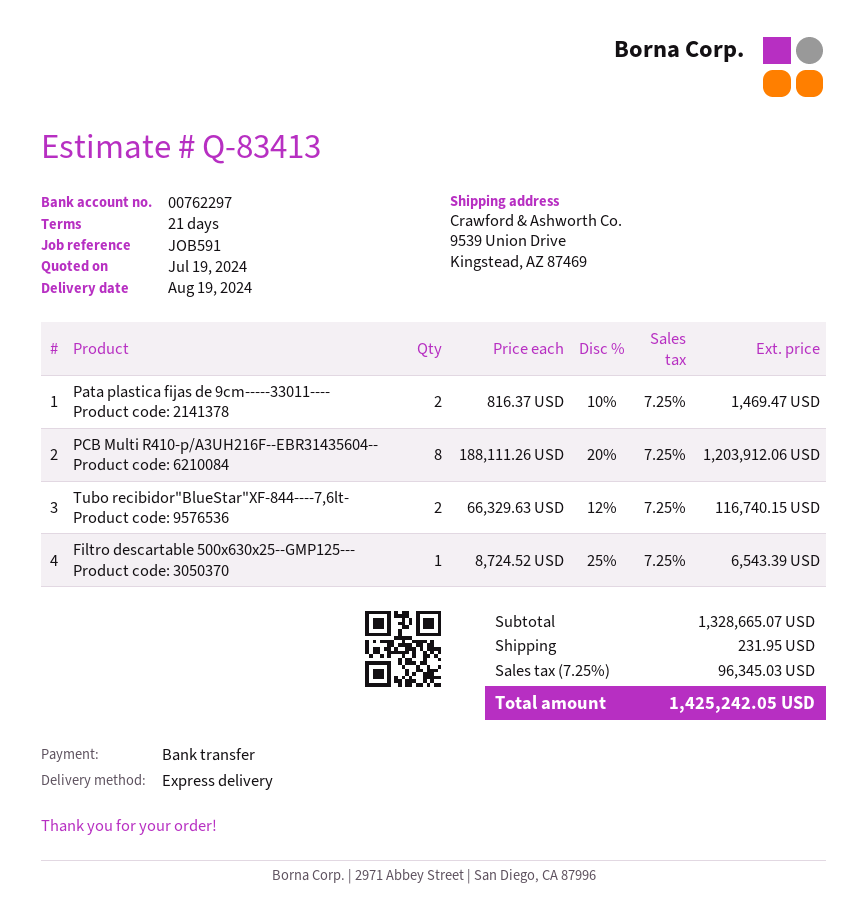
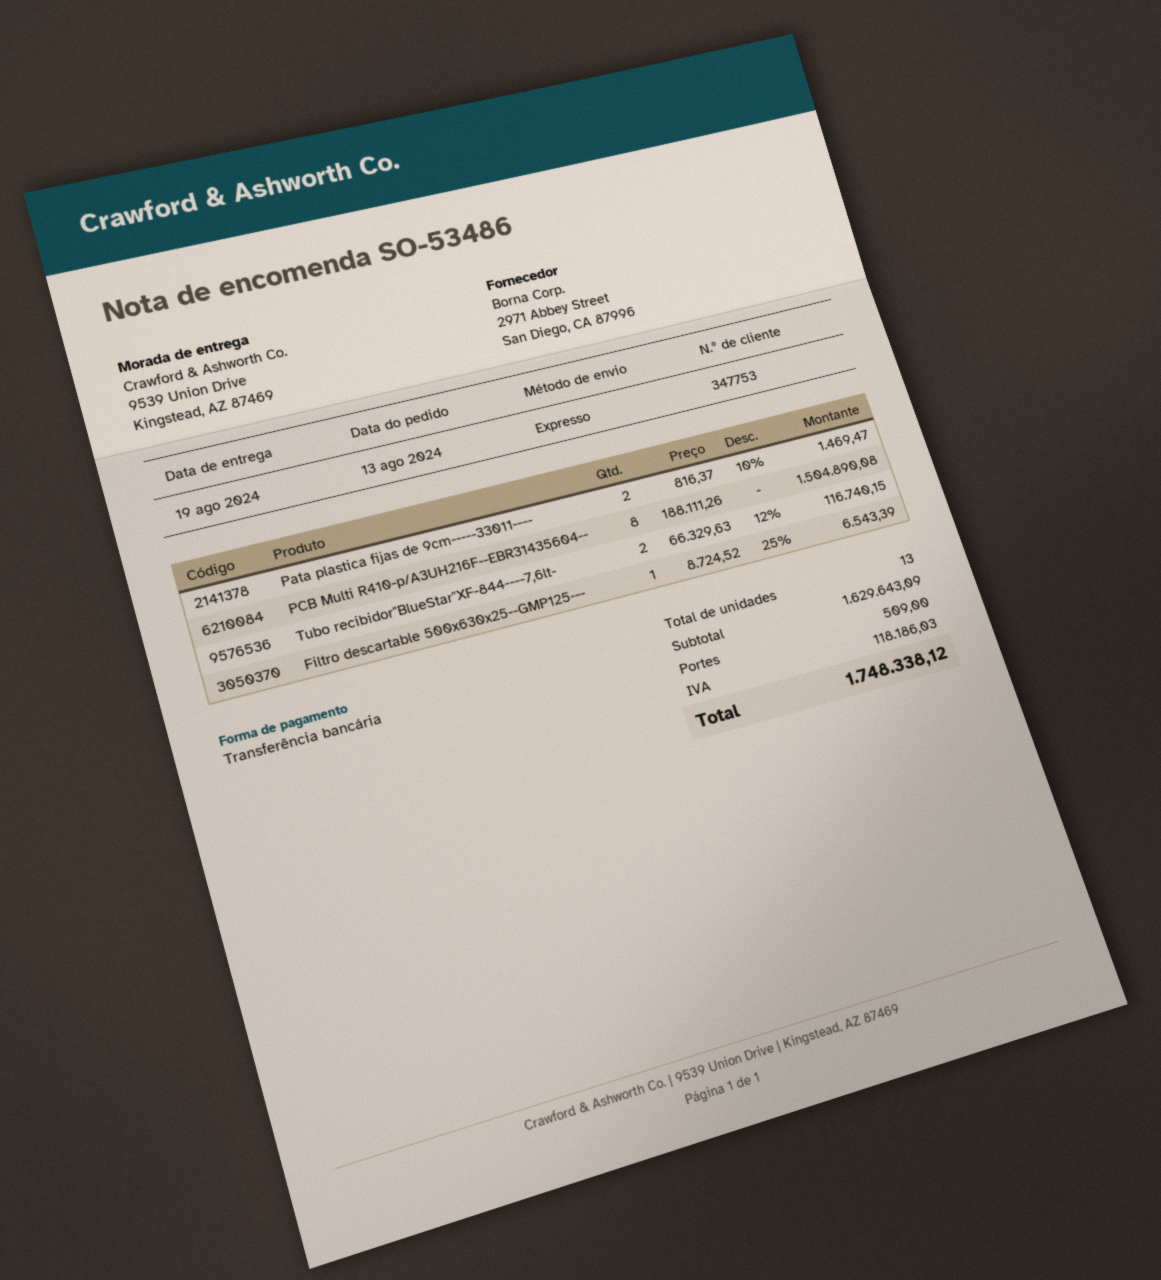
PCB Multi R410-p/A3UH216F--EBR31435604--: 8 x 188111.26 - 20% = 1203912.06 -> 8 x 188111.26 = 1504890.08
subtotal: 1328665.07 -> 1629643.09
shipping: 231.95 -> 509.00
tax: 96345.03 -> 118186.03
total: 1425242.05 -> 1748338.12

